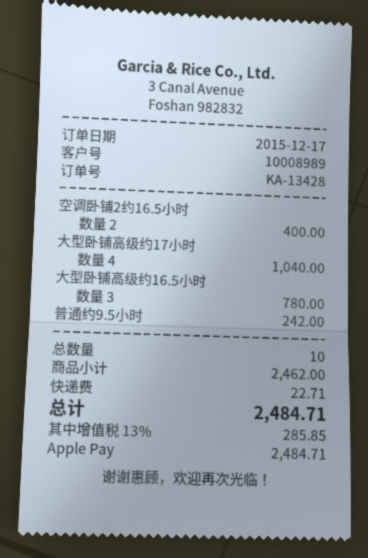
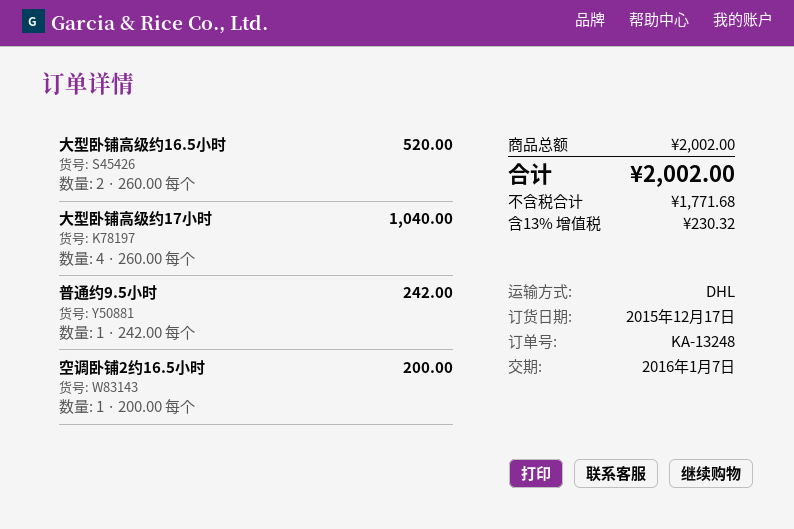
order number: KA-13428 -> KA-13248
空调卧铺2约16.5小时: 2 for 400.00 -> 1 for 200.00
大型卧铺高级约16.5小时: 3 for 780.00 -> 2 for 520.00
subtotal: 2462.00 -> 2002.00
shipping: 22.71 -> none
tax: 13% = 285.85 -> 13% = 230.32
total: 2484.71 -> 2002.00

